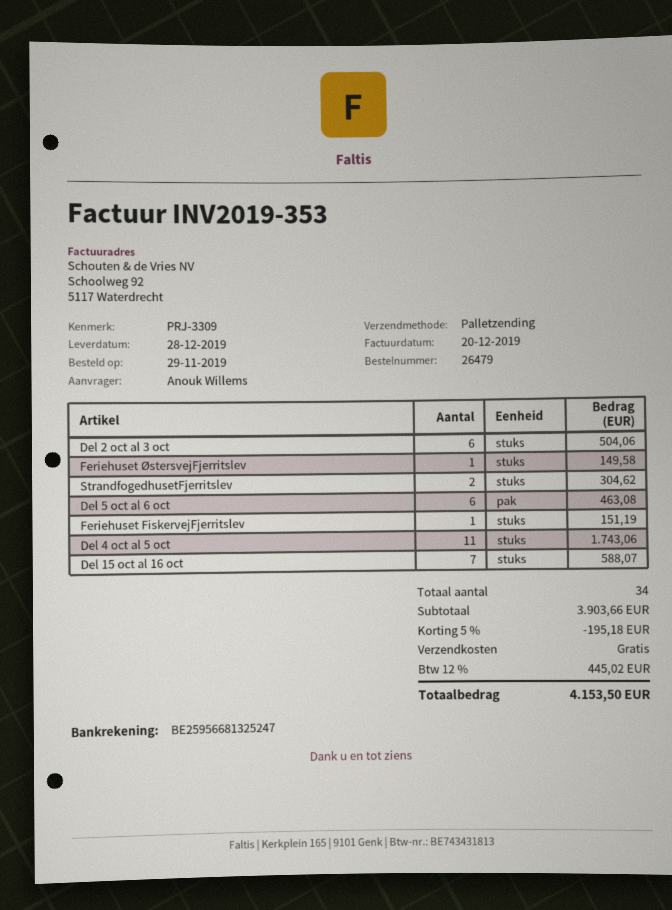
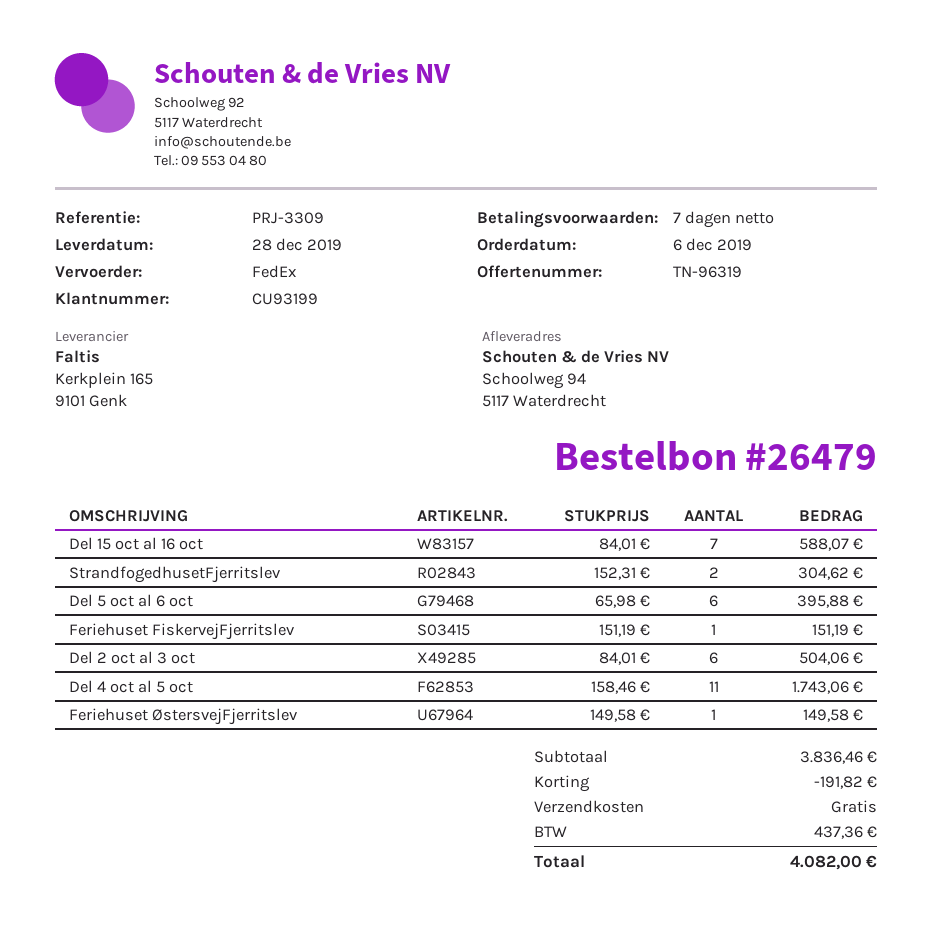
order date: 2019-11-29 -> 2019-12-06
shipping method: pallet freight -> FedEx
Del 5 oct al 6 oct: 6 for 463.08 -> 6 for 395.88
subtotal: 3903.66 -> 3836.46
discount: 195.18 -> 191.82
tax: 445.02 -> 437.36
total: 4153.50 -> 4082.00

